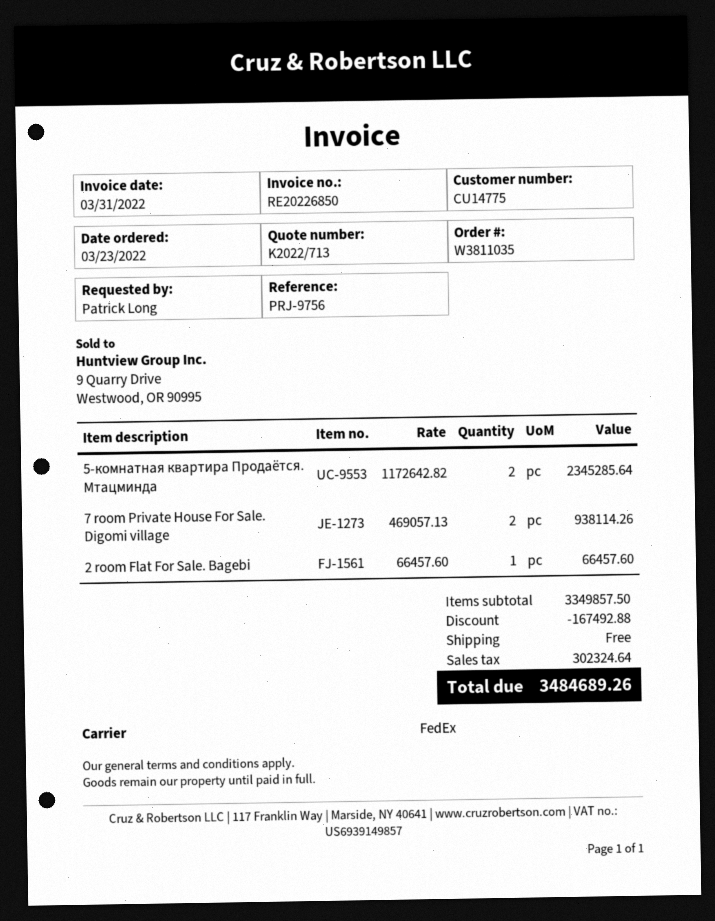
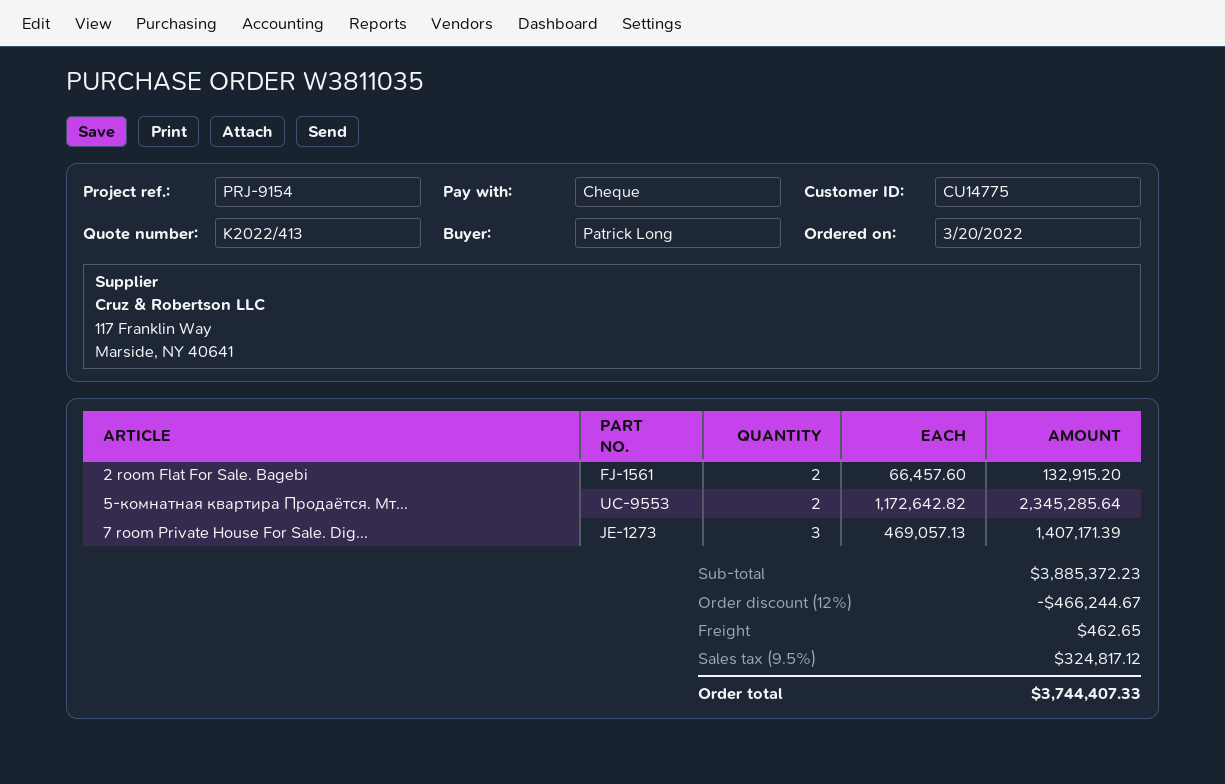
quote number: K2022/713 -> K2022/413
order date: 2022-03-23 -> 2022-03-20
reference: PRJ-9756 -> PRJ-9154
7 room Private House For Sale. Digomi village: 2 x 469057.13 = 938114.26 -> 3 x 469057.13 = 1407171.39
2 room Flat For Sale. Bagebi: 1 x 66457.60 = 66457.60 -> 2 x 66457.60 = 132915.20
subtotal: 3349857.50 -> 3885372.23
discount: 167492.88 -> 466244.67
shipping: 0.00 -> 462.65
tax: 302324.64 -> 324817.12
total: 3484689.26 -> 3744407.33

